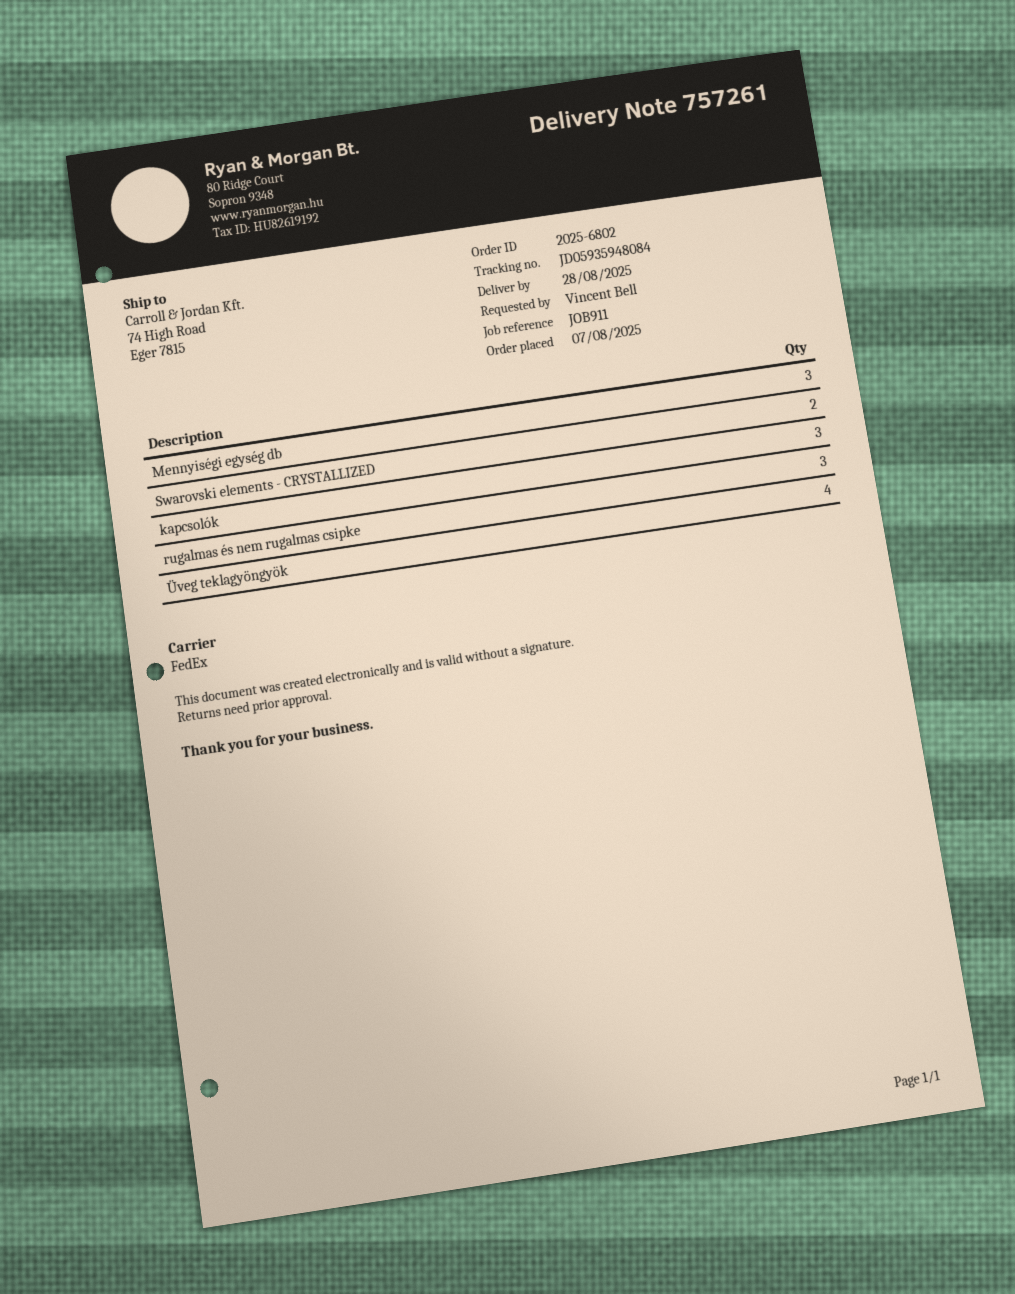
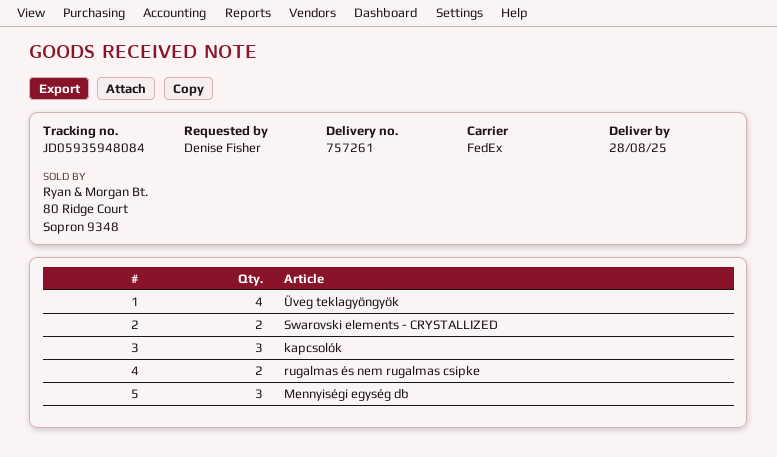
ordered by: Vincent Bell -> Denise Fisher
rugalmas és nem rugalmas csipke: 3 -> 2

